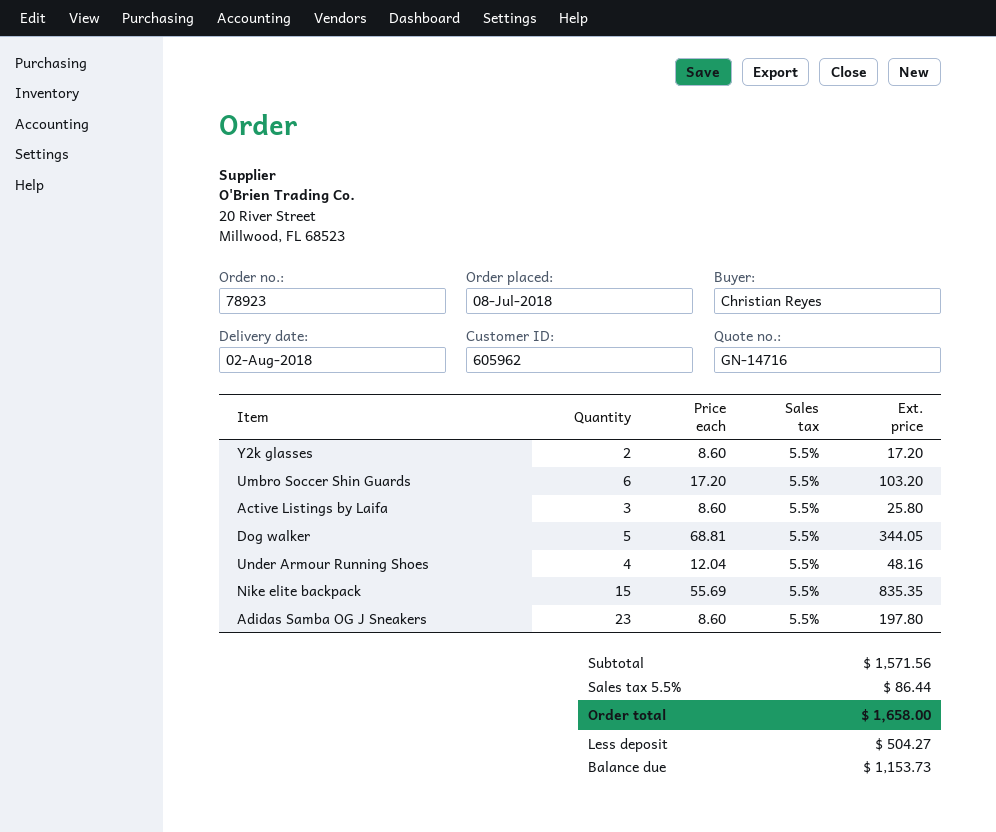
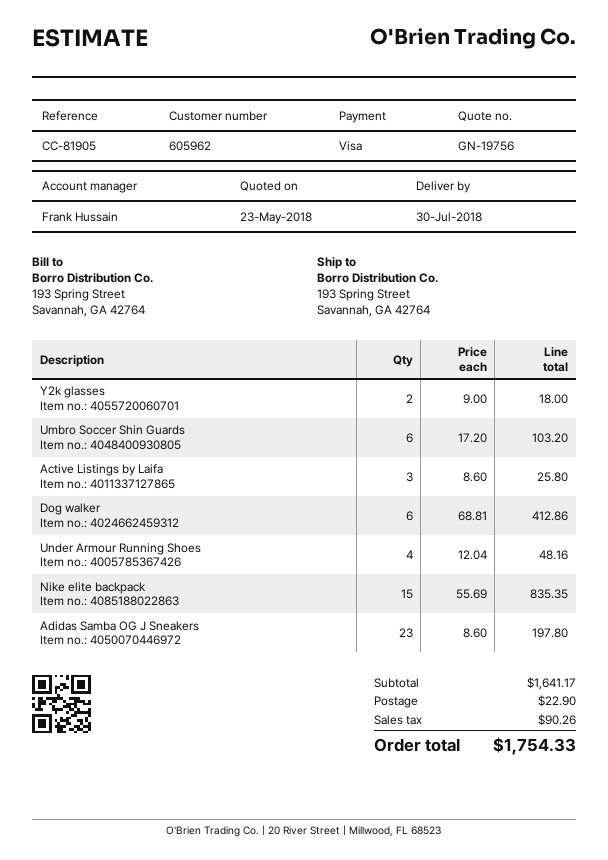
quote number: GN-14716 -> GN-19756
delivery date: 2018-08-02 -> 2018-07-30
Y2k glasses: 2 x 8.60 = 17.20 -> 2 x 9.00 = 18.00
Dog walker: 5 x 68.81 = 344.05 -> 6 x 68.81 = 412.86
subtotal: 1571.56 -> 1641.17
shipping: none -> 22.90
tax: 86.44 -> 90.26
total: 1658.00 -> 1754.33

